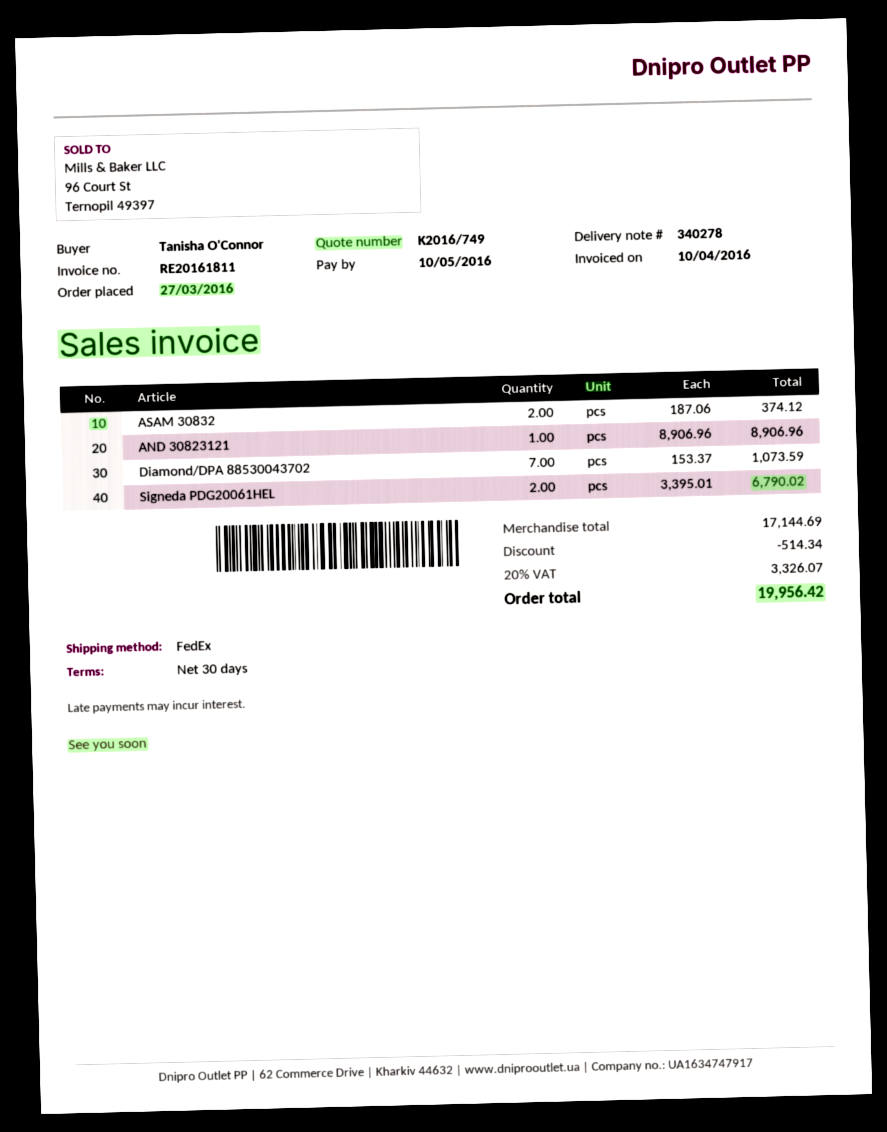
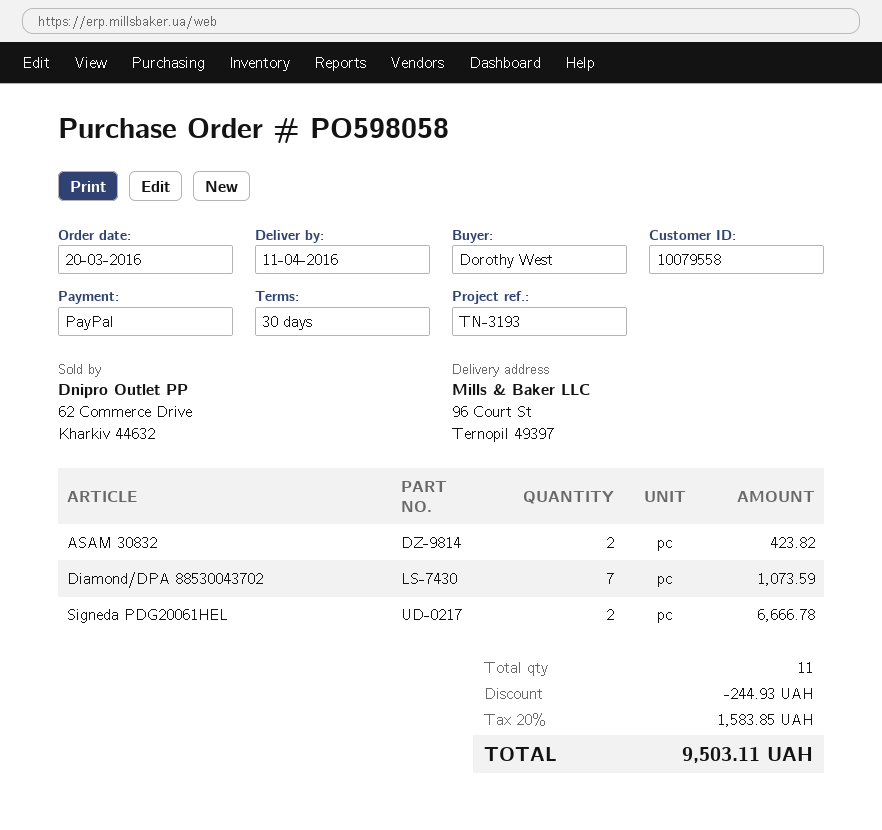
order date: 2016-03-27 -> 2016-03-20
ordered by: Tanisha O'Connor -> Dorothy West
ASAM 30832: 2 for 374.12 -> 2 for 423.82
AND 30823121: 1 for 8906.96 -> none
Signeda PDG20061HEL: 2 for 6790.02 -> 2 for 6666.78
discount: 514.34 -> 244.93
tax: 20% = 3326.07 -> 20% = 1583.85
total: 19956.42 -> 9503.11

